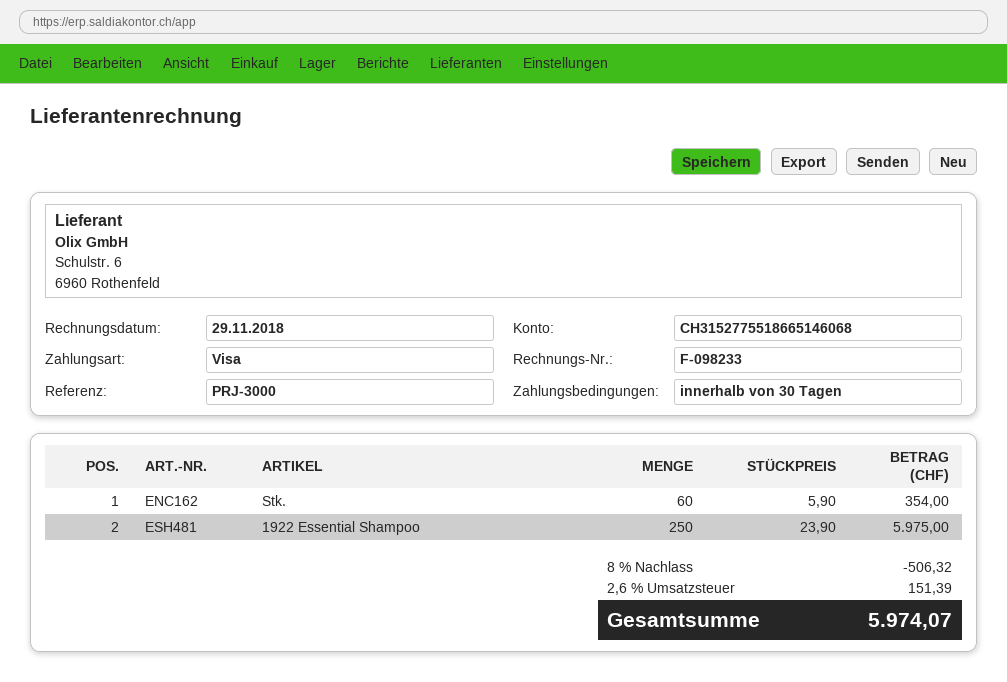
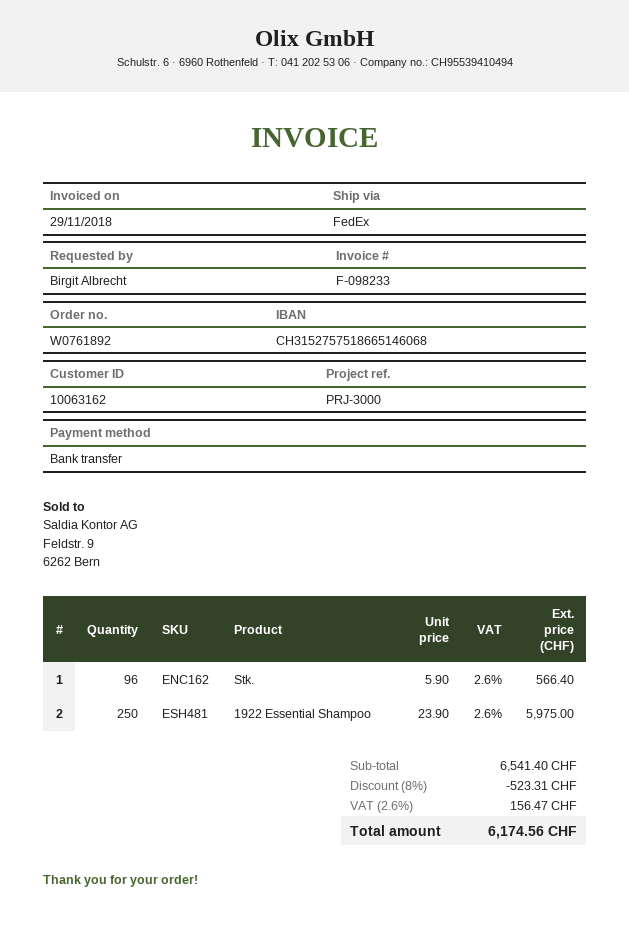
payment method: Visa -> bank transfer
bank account: CH3152775518665146068 -> CH3152757518665146068
Stk.: 60 x 5.90 = 354.00 -> 96 x 5.90 = 566.40
discount: 8% = 506.32 -> 8% = 523.31
tax: 2.6% = 151.39 -> 2.6% = 156.47
total: 5974.07 -> 6174.56

